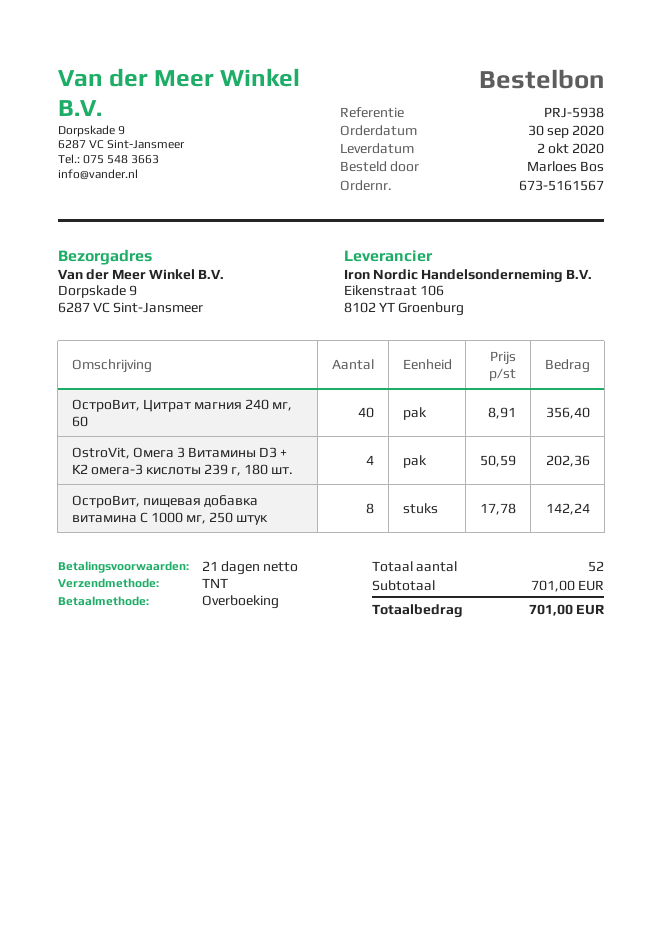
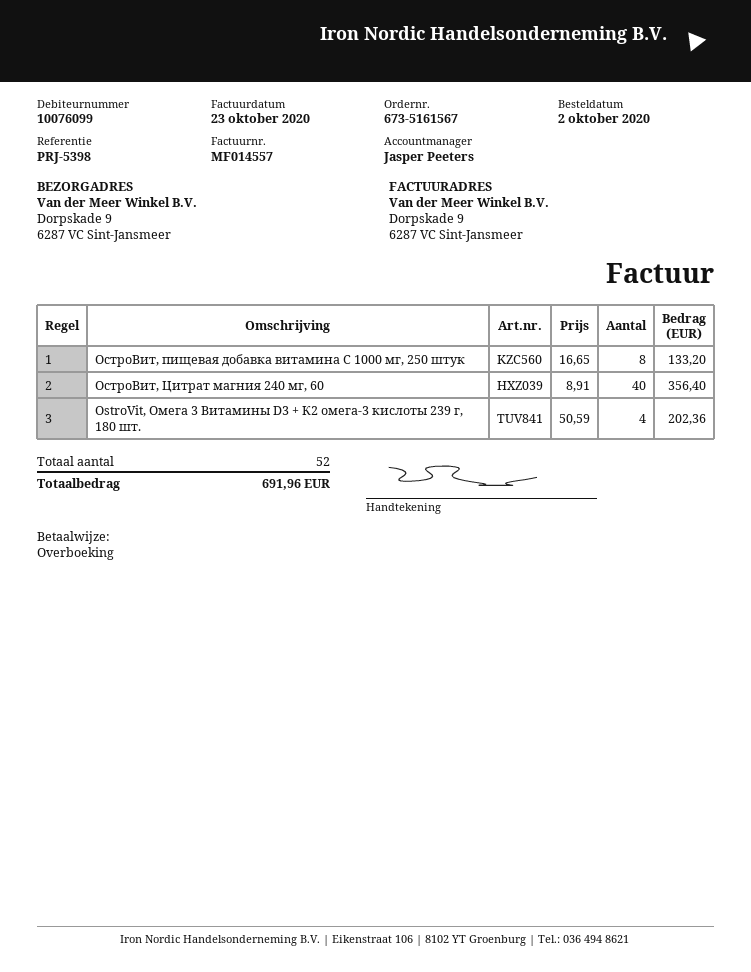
order date: 2020-09-30 -> 2020-10-02
reference: PRJ-5938 -> PRJ-5398
ОстроВит, пищевая добавка витамина С 1000 мг, 250 штук: 8 x 17.78 = 142.24 -> 8 x 16.65 = 133.20
total: 701.00 -> 691.96

